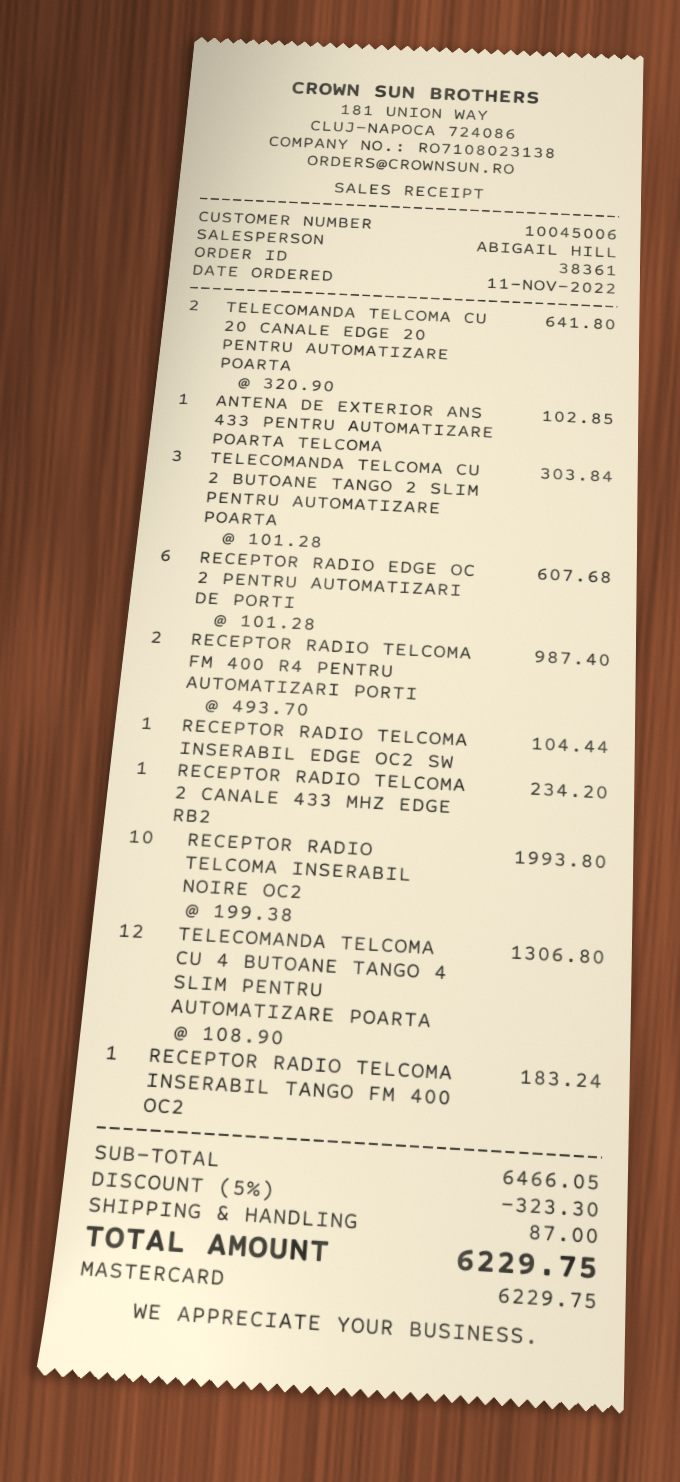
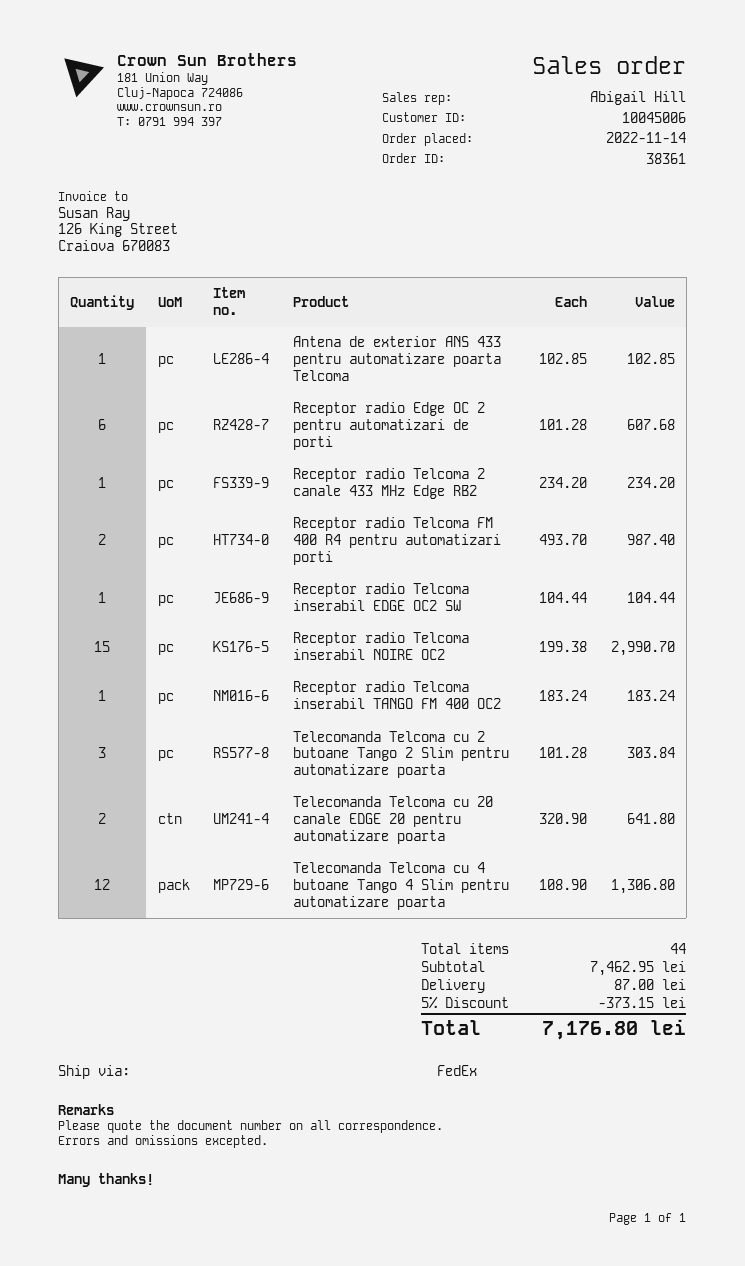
order date: 2022-11-11 -> 2022-11-14
RECEPTOR RADIO TELCOMA INSERABIL NOIRE OC2: 10 x 199.38 = 1993.80 -> 15 x 199.38 = 2990.70
subtotal: 6466.05 -> 7462.95
discount: 5% = 323.30 -> 5% = 373.15
total: 6229.75 -> 7176.80

